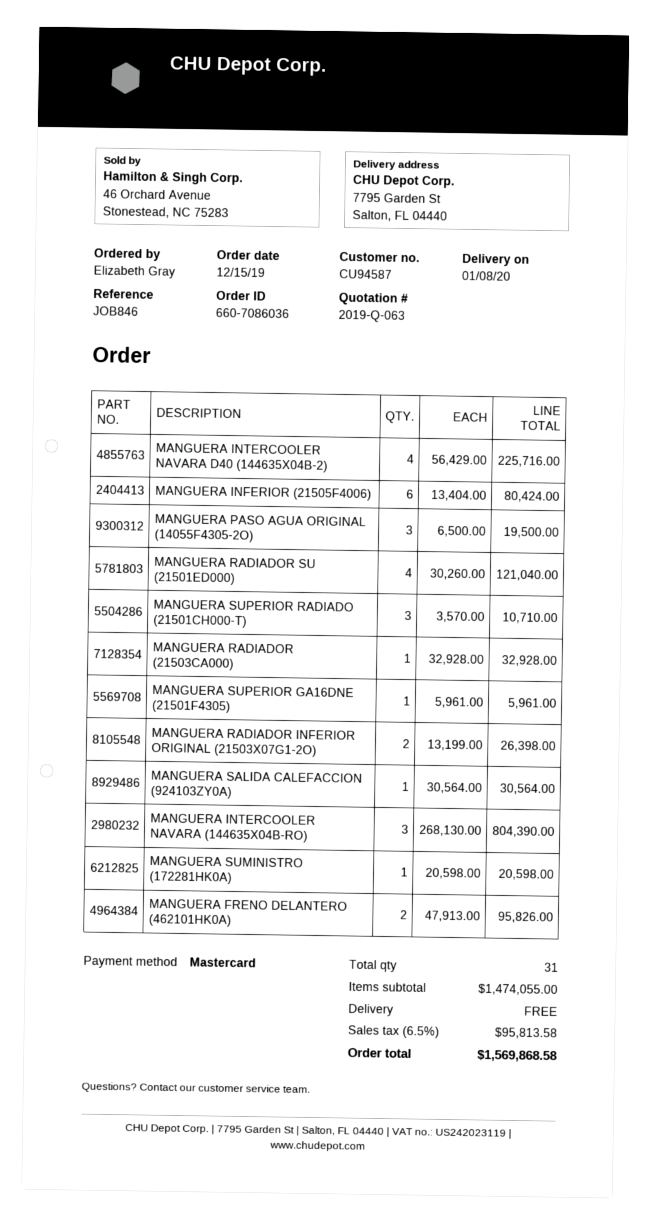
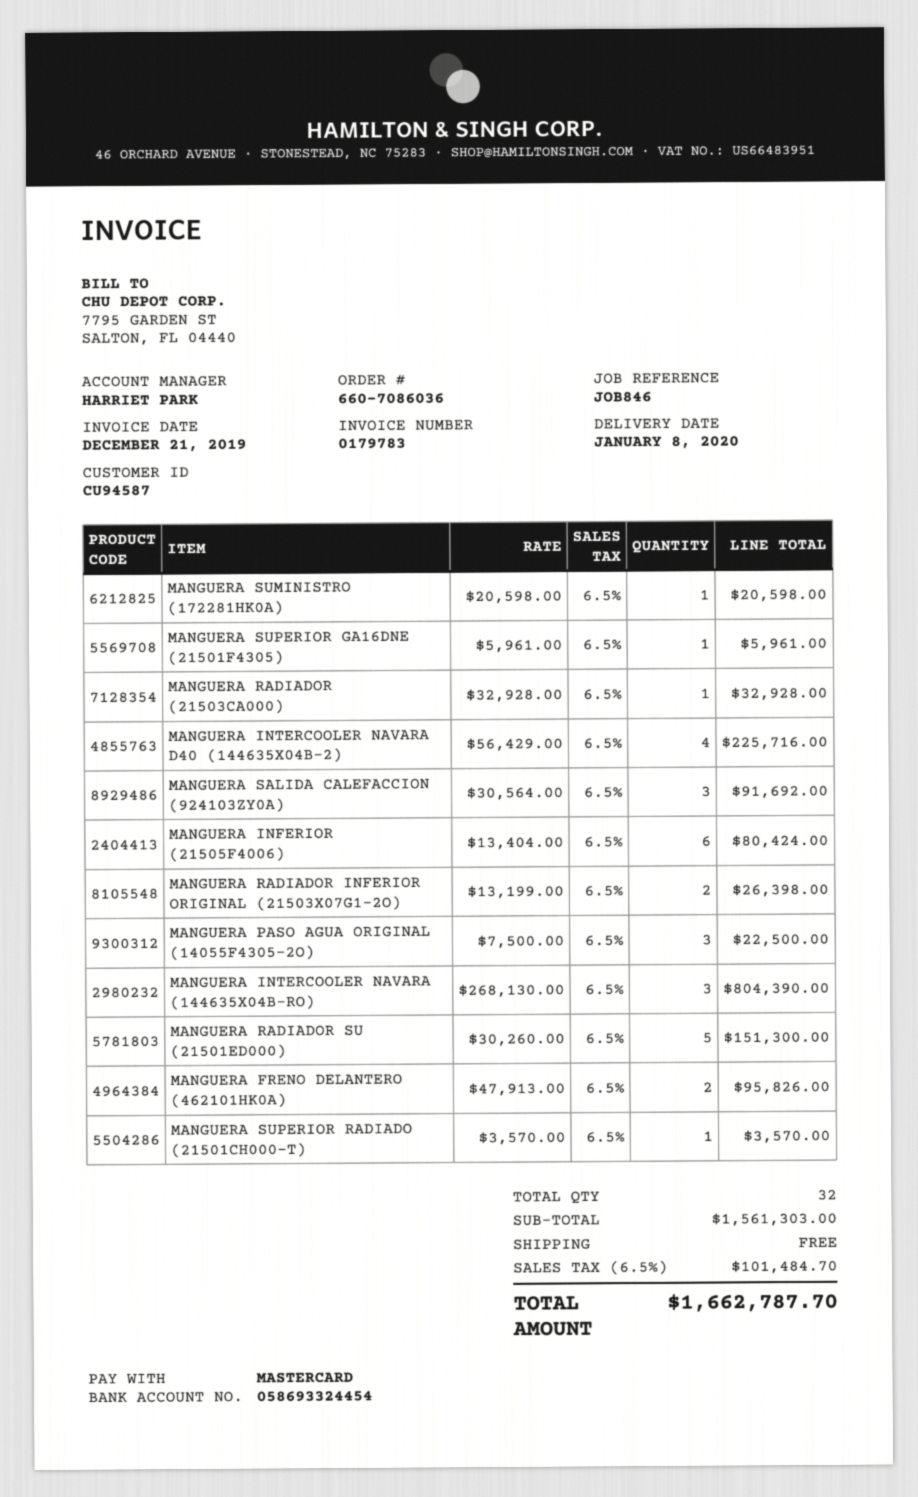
MANGUERA PASO AGUA ORIGINAL (14055F4305-2O): 3 x 6500.00 = 19500.00 -> 3 x 7500.00 = 22500.00
MANGUERA RADIADOR SU (21501ED000): 4 x 30260.00 = 121040.00 -> 5 x 30260.00 = 151300.00
MANGUERA SUPERIOR RADIADO (21501CH000-T): 3 x 3570.00 = 10710.00 -> 1 x 3570.00 = 3570.00
MANGUERA SALIDA CALEFACCION (924103ZY0A): 1 x 30564.00 = 30564.00 -> 3 x 30564.00 = 91692.00
total quantity: 31 -> 32
subtotal: 1474055.00 -> 1561303.00
tax: 6.5% = 95813.58 -> 6.5% = 101484.70
total: 1569868.58 -> 1662787.70

